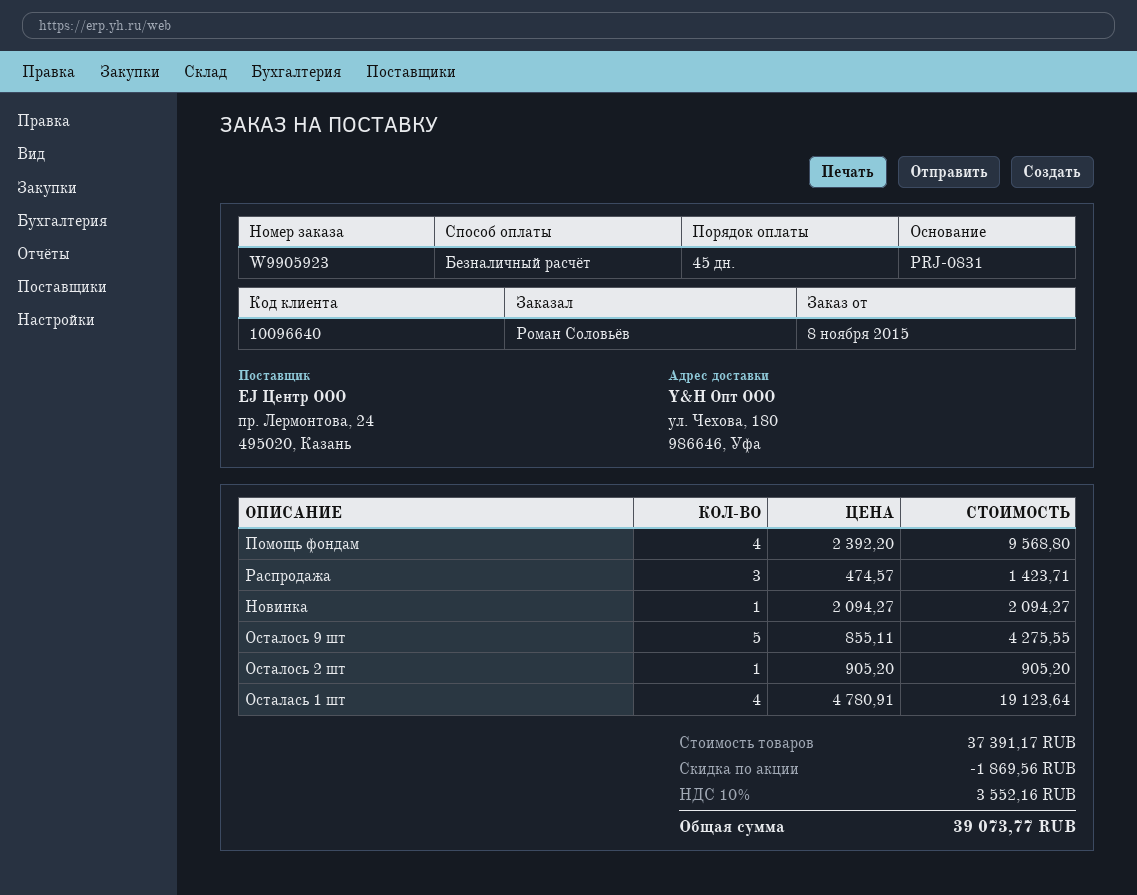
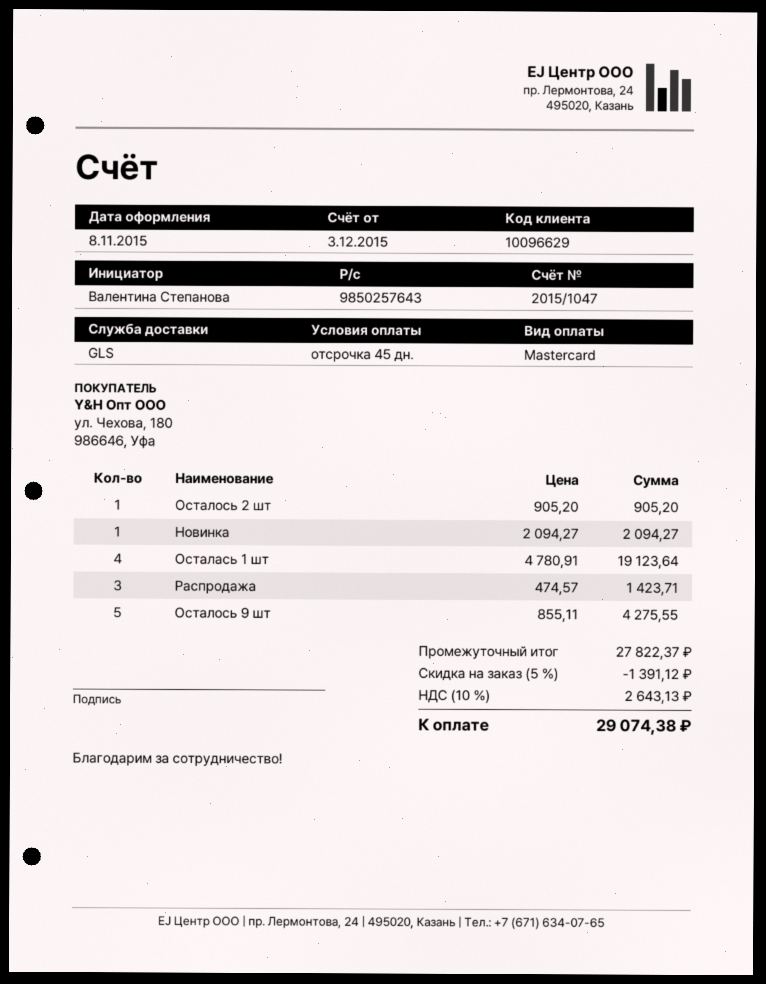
customer number: 10096640 -> 10096629
ordered by: Роман Соловьёв -> Валентина Степанова
payment method: bank transfer -> Mastercard
Помощь фондам: 4 x 2392.20 = 9568.80 -> none
subtotal: 37391.17 -> 27822.37
discount: 1869.56 -> 1391.12
tax: 10% = 3552.16 -> 10% = 2643.13
total: 39073.77 -> 29074.38

